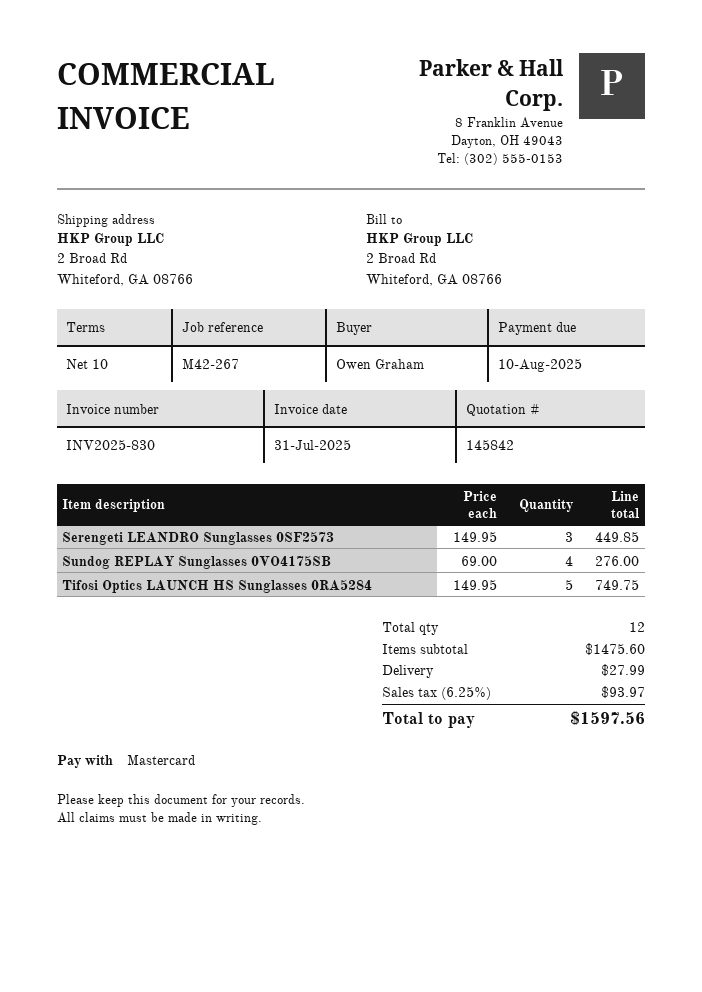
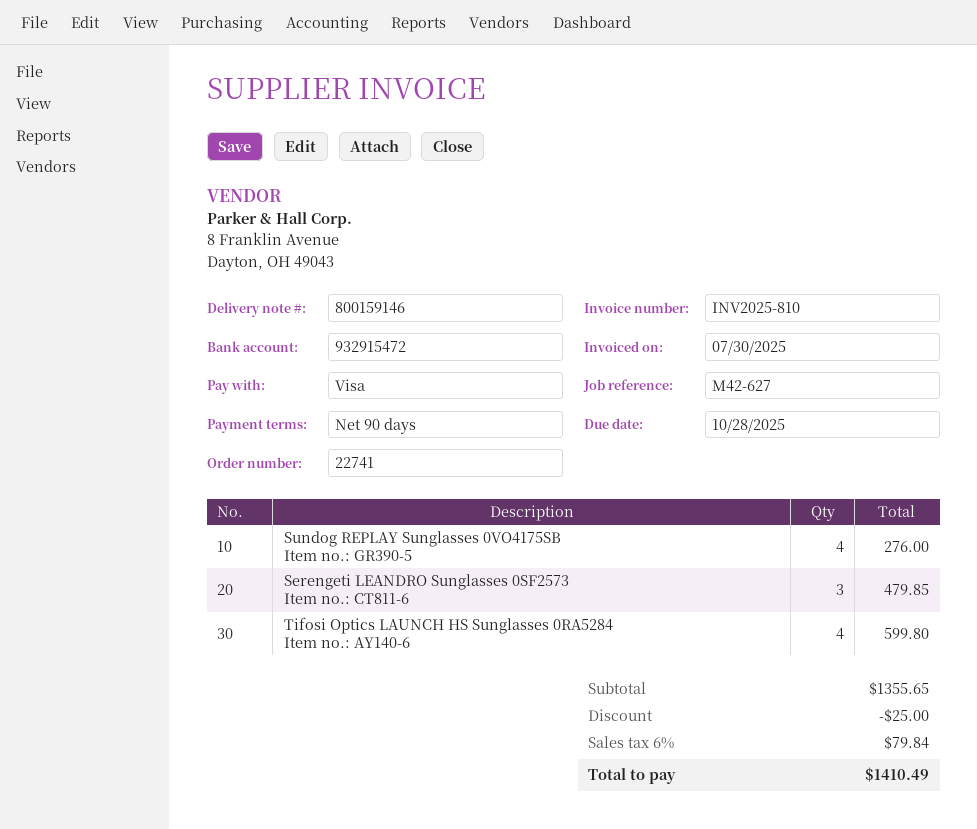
invoice number: INV2025-830 -> INV2025-810
invoice date: 2025-07-31 -> 2025-07-30
payment terms: 10 days -> 90 days
due date: 2025-08-10 -> 2025-10-28
reference: M42-267 -> M42-627
payment method: Mastercard -> Visa
Serengeti LEANDRO Sunglasses 0SF2573: 3 for 449.85 -> 3 for 479.85
Tifosi Optics LAUNCH HS Sunglasses 0RA5284: 5 for 749.75 -> 4 for 599.80
subtotal: 1475.60 -> 1355.65
discount: none -> 25.00
shipping: 27.99 -> none
tax: 6.25% = 93.97 -> 6% = 79.84
total: 1597.56 -> 1410.49

